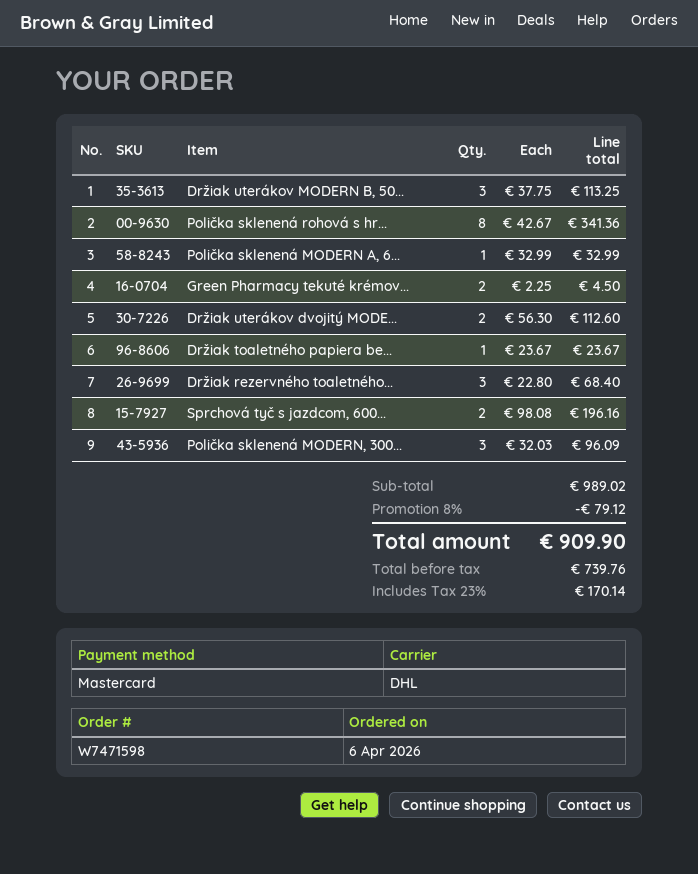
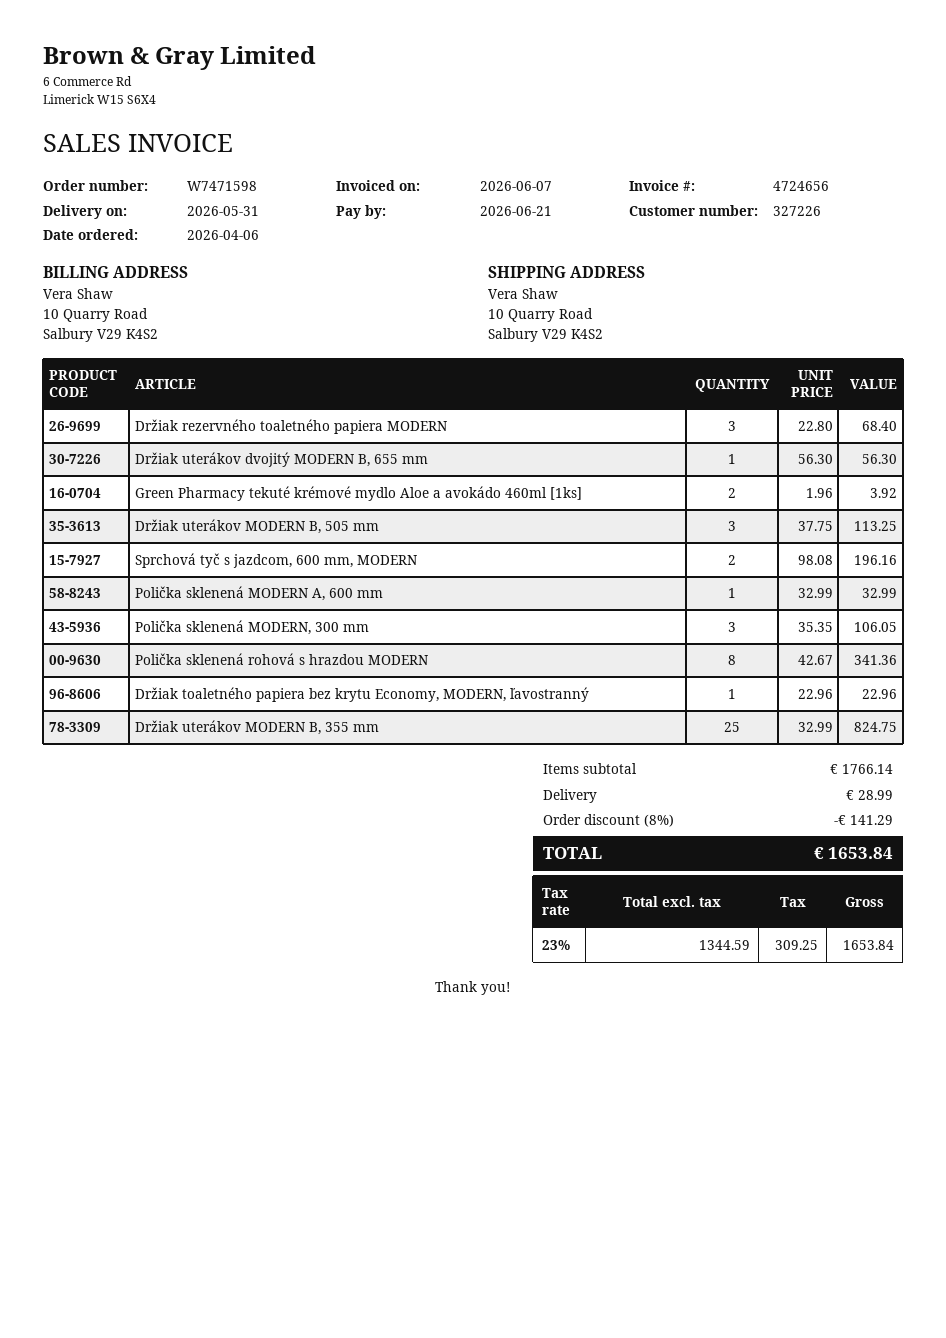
Green Pharmacy tekuté krémov...: 2 x 2.25 = 4.50 -> 2 x 1.96 = 3.92
Držiak uterákov dvojitý MODE...: 2 x 56.30 = 112.60 -> 1 x 56.30 = 56.30
Držiak toaletného papiera be...: 1 x 23.67 = 23.67 -> 1 x 22.96 = 22.96
Polička sklenená MODERN, 300...: 3 x 32.03 = 96.09 -> 3 x 35.35 = 106.05
Držiak uterákov MODERN B, 355 mm: none -> 25 x 32.99 = 824.75
subtotal: 989.02 -> 1766.14
discount: 8% = 79.12 -> 8% = 141.29
shipping: none -> 28.99
net: 739.76 -> 1344.59
tax: 23% = 170.14 -> 23% = 309.25
total: 909.90 -> 1653.84

